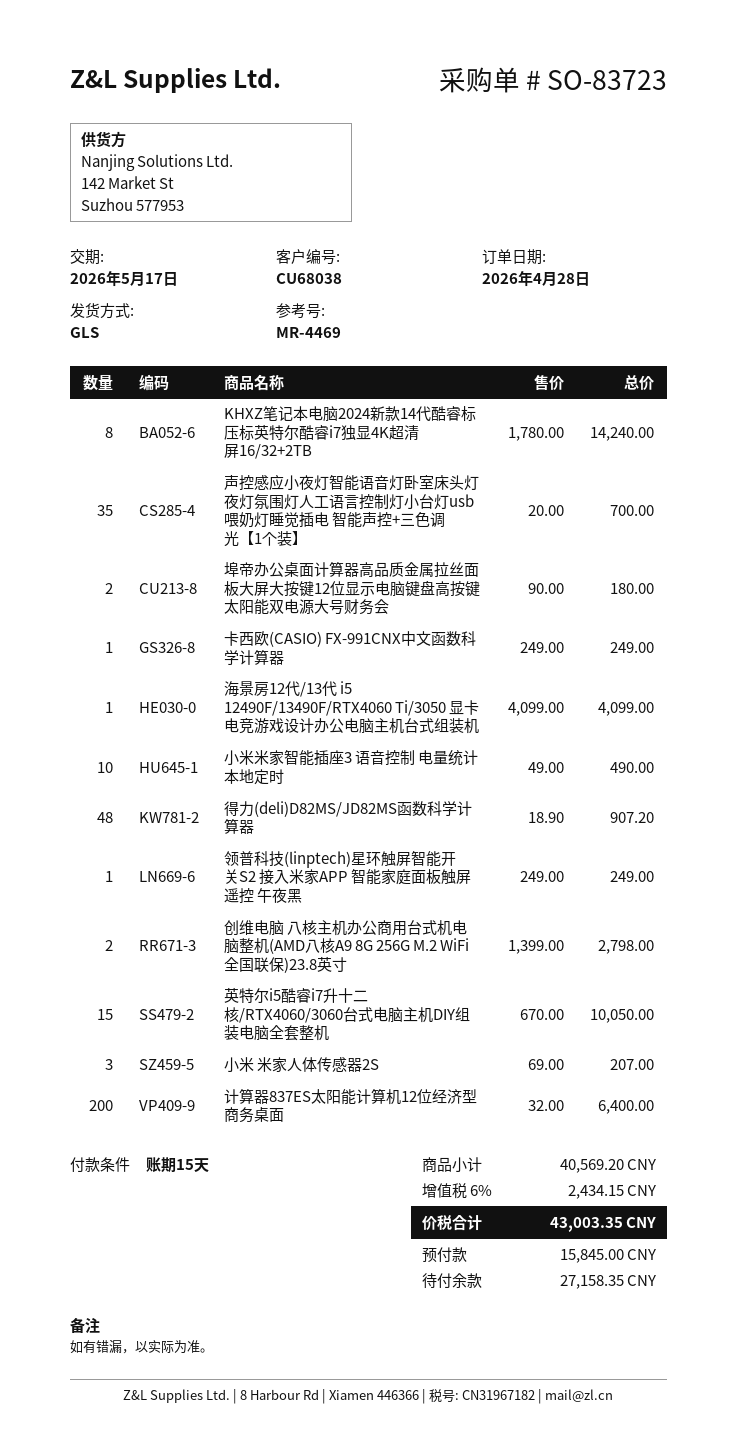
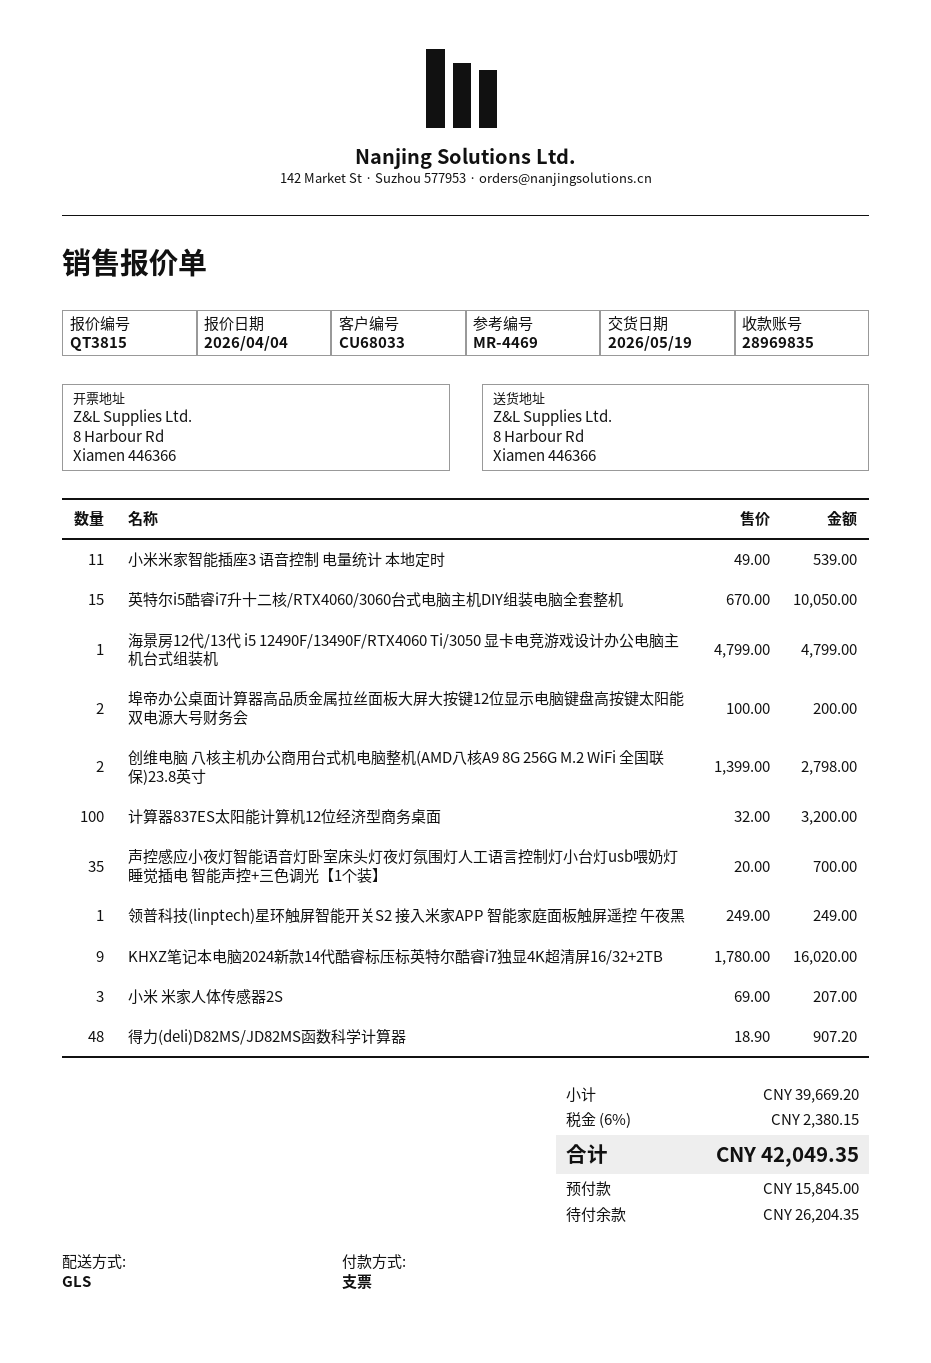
delivery date: 2026-05-17 -> 2026-05-19
customer number: CU68038 -> CU68033
KHXZ笔记本电脑2024新款14代酷睿标压标英特尔酷睿i7独显4K超清屏16/32+2TB: 8 x 1780.00 = 14240.00 -> 9 x 1780.00 = 16020.00
埠帝办公桌面计算器高品质金属拉丝面板大屏大按键12位显示电脑键盘高按键太阳能双电源大号财务会: 2 x 90.00 = 180.00 -> 2 x 100.00 = 200.00
卡西欧(CASIO) FX-991CNX中文函数科学计算器: 1 x 249.00 = 249.00 -> none
海景房12代/13代 i5 12490F/13490F/RTX4060 Ti/3050 显卡电竞游戏设计办公电脑主机台式组装机: 1 x 4099.00 = 4099.00 -> 1 x 4799.00 = 4799.00
小米米家智能插座3 语音控制 电量统计 本地定时: 10 x 49.00 = 490.00 -> 11 x 49.00 = 539.00
计算器837ES太阳能计算机12位经济型商务桌面: 200 x 32.00 = 6400.00 -> 100 x 32.00 = 3200.00
subtotal: 40569.20 -> 39669.20
tax: 6% = 2434.15 -> 6% = 2380.15
total: 43003.35 -> 42049.35
balance: 27158.35 -> 26204.35

